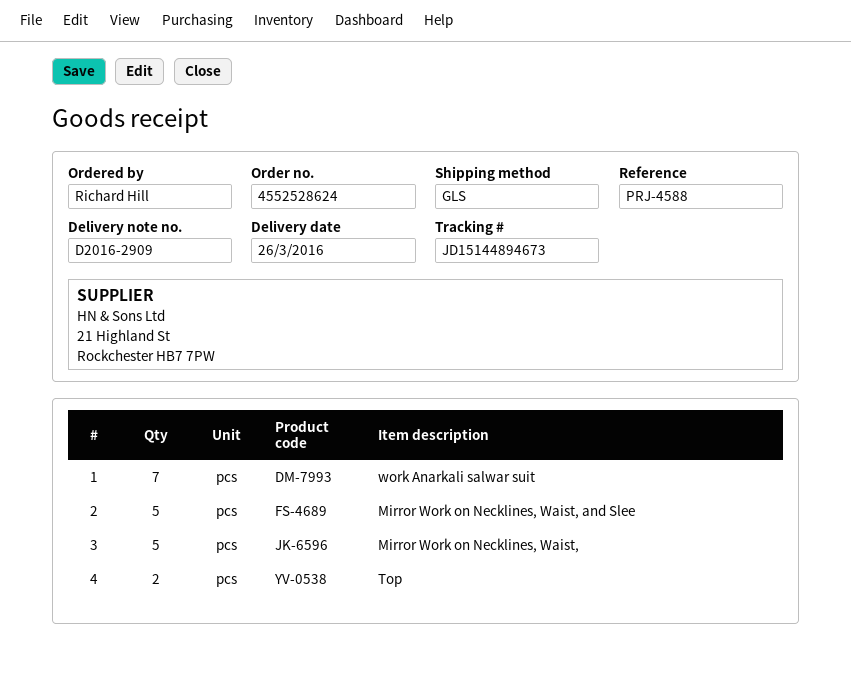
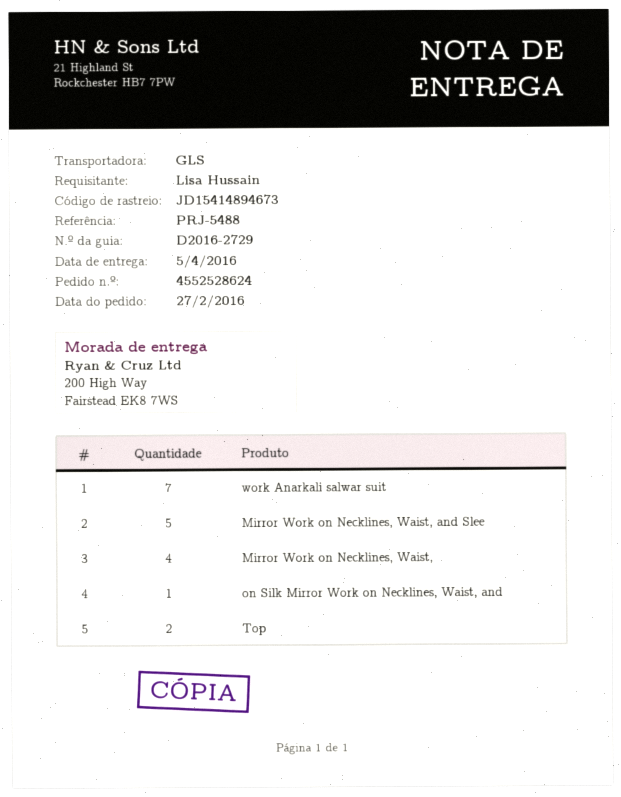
delivery note number: D2016-2909 -> D2016-2729
delivery date: 2016-03-26 -> 2016-04-05
reference: PRJ-4588 -> PRJ-5488
ordered by: Richard Hill -> Lisa Hussain
tracking number: JD15144894673 -> JD15414894673
Mirror Work on Necklines, Waist,: 5 -> 4
on Silk Mirror Work on Necklines, Waist, and: none -> 1

